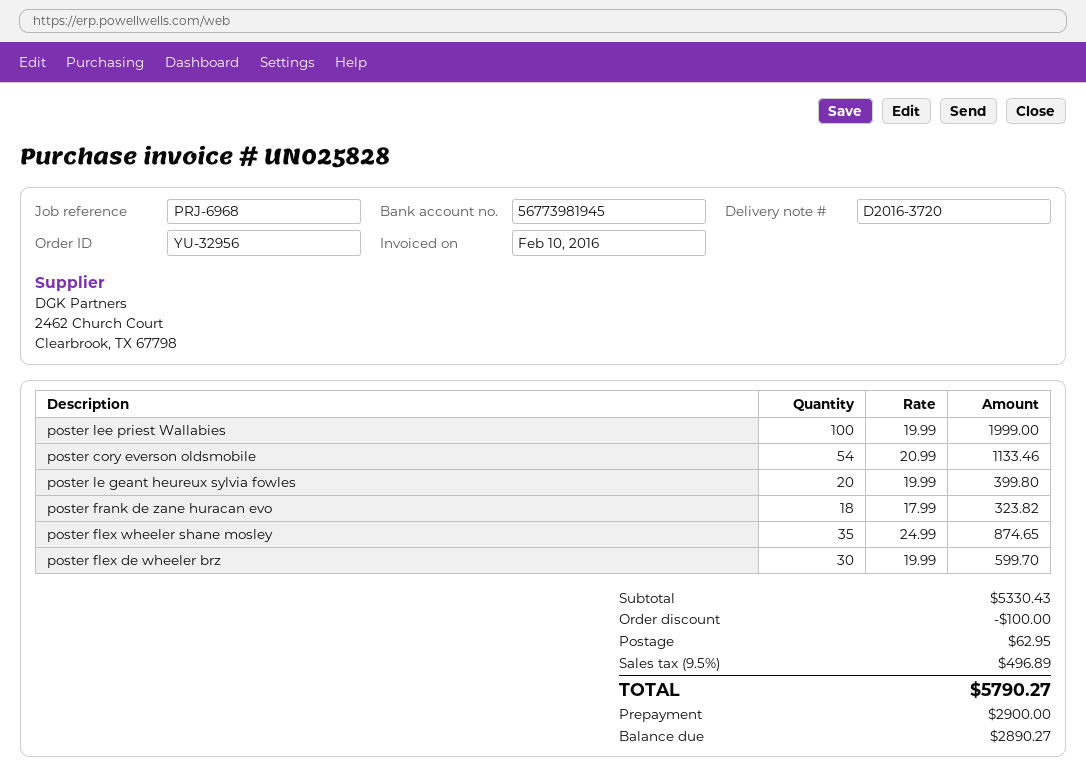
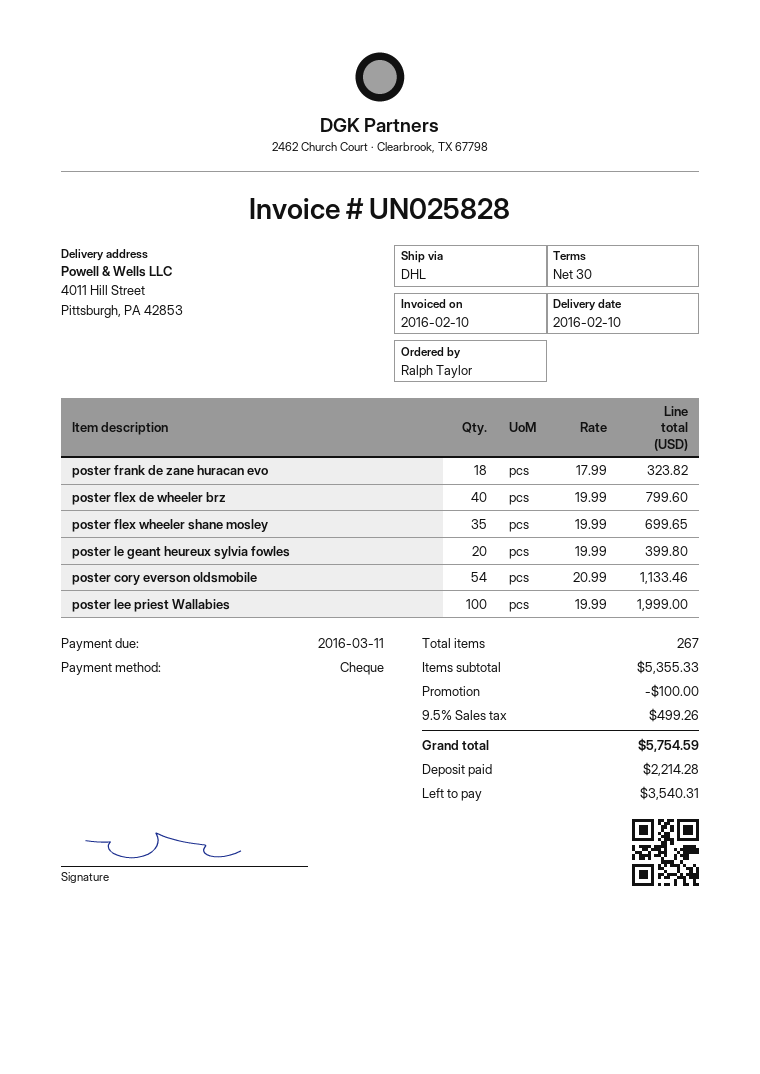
poster flex wheeler shane mosley: 35 x 24.99 = 874.65 -> 35 x 19.99 = 699.65
poster flex de wheeler brz: 30 x 19.99 = 599.70 -> 40 x 19.99 = 799.60
subtotal: 5330.43 -> 5355.33
shipping: 62.95 -> none
tax: 9.5% = 496.89 -> 9.5% = 499.26
total: 5790.27 -> 5754.59
deposit: 2900.00 -> 2214.28
balance: 2890.27 -> 3540.31

